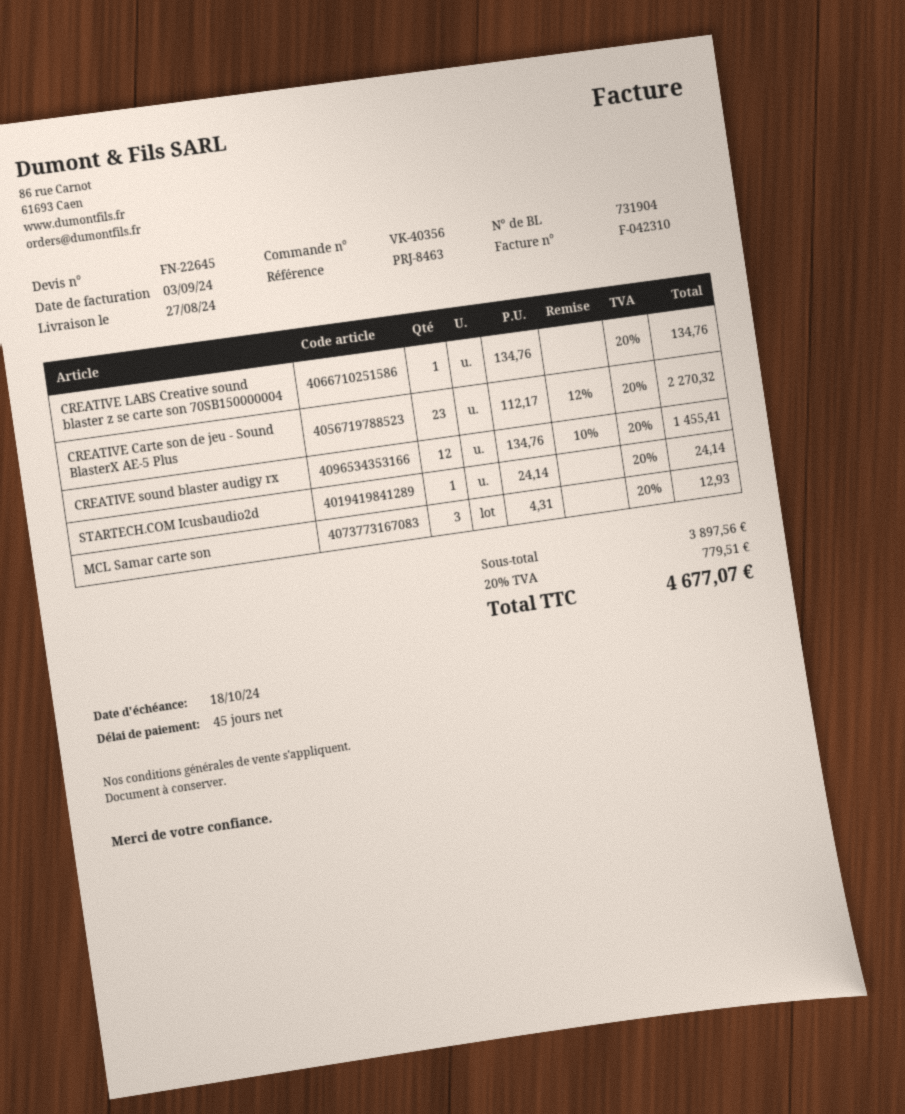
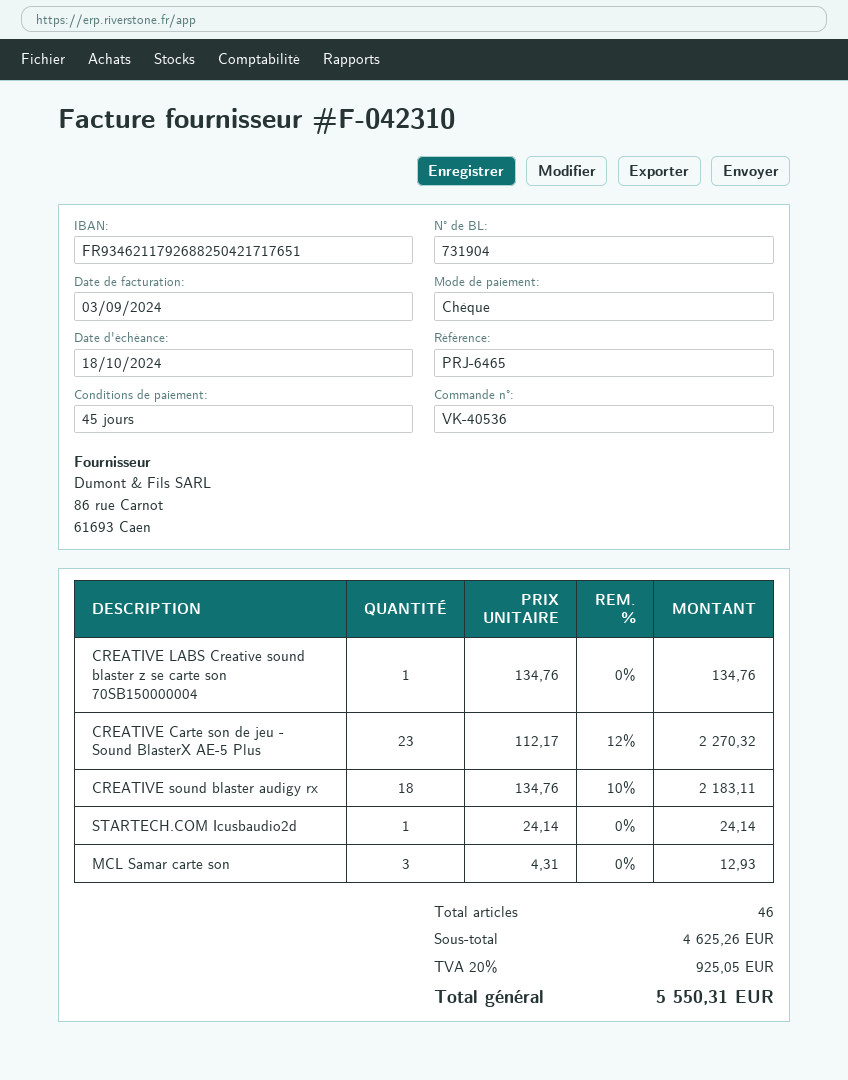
order number: VK-40356 -> VK-40536
reference: PRJ-8463 -> PRJ-6465
CREATIVE sound blaster audigy rx: 12 x 134.76 - 10% = 1455.41 -> 18 x 134.76 - 10% = 2183.11
subtotal: 3897.56 -> 4625.26
tax: 20% = 779.51 -> 20% = 925.05
total: 4677.07 -> 5550.31

